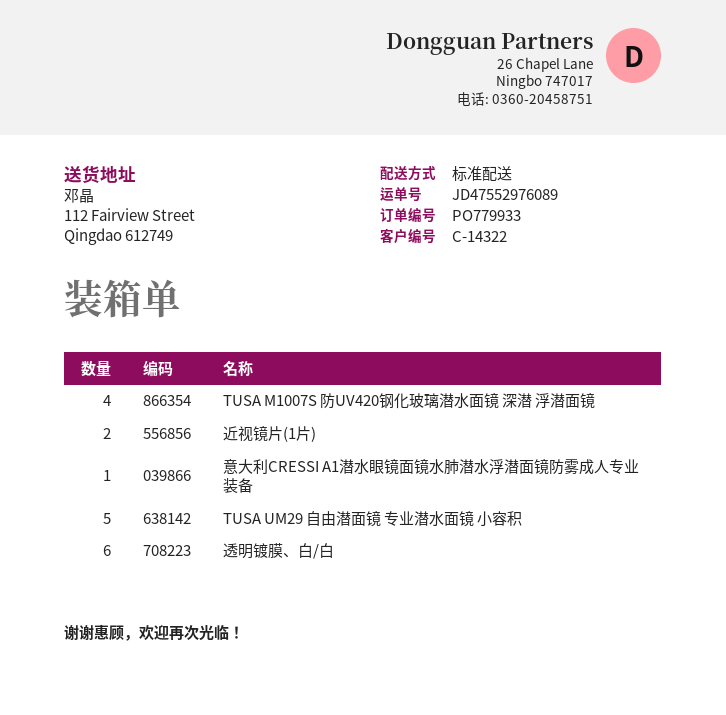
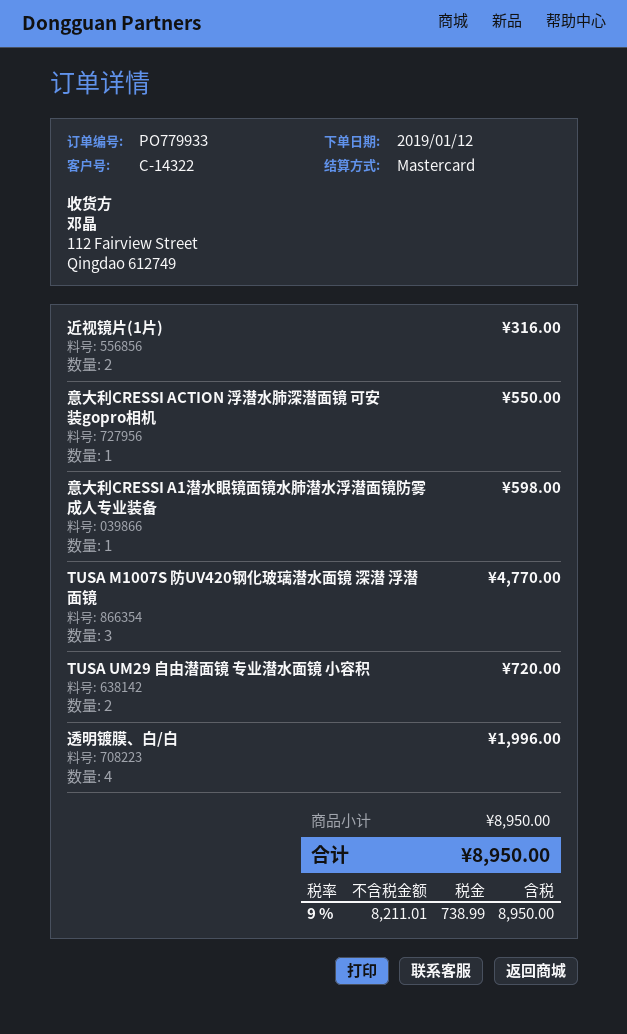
TUSA M1007S 防UV420钢化玻璃潜水面镜 深潜 浮潜面镜: 4 -> 3
TUSA UM29 自由潜面镜 专业潜水面镜 小容积: 5 -> 2
透明镀膜、白/白: 6 -> 4
意大利CRESSI ACTION 浮潜水肺深潜面镜 可安装gopro相机: none -> 1

